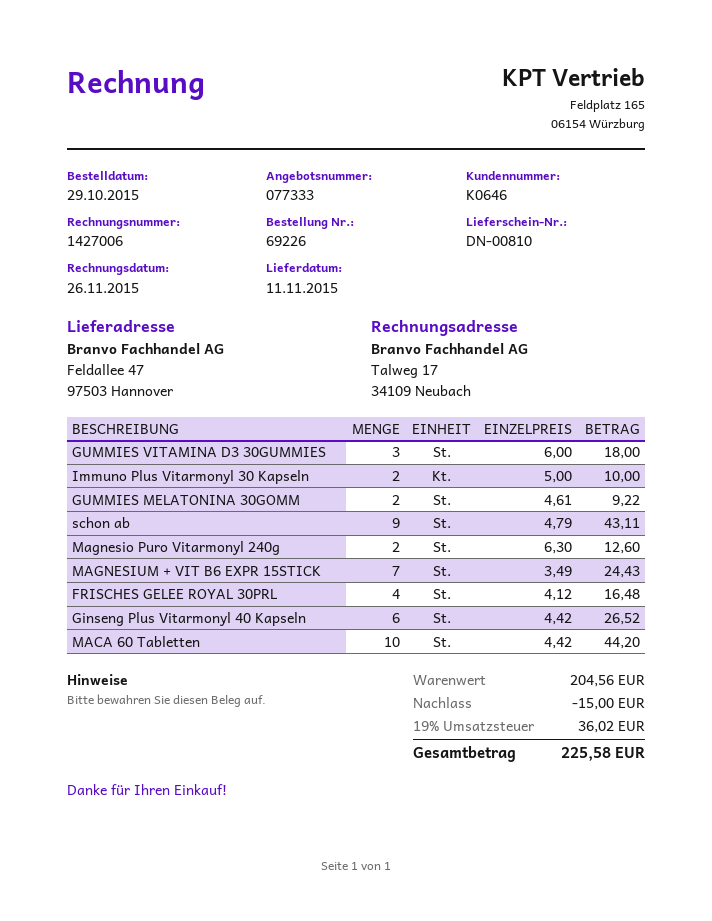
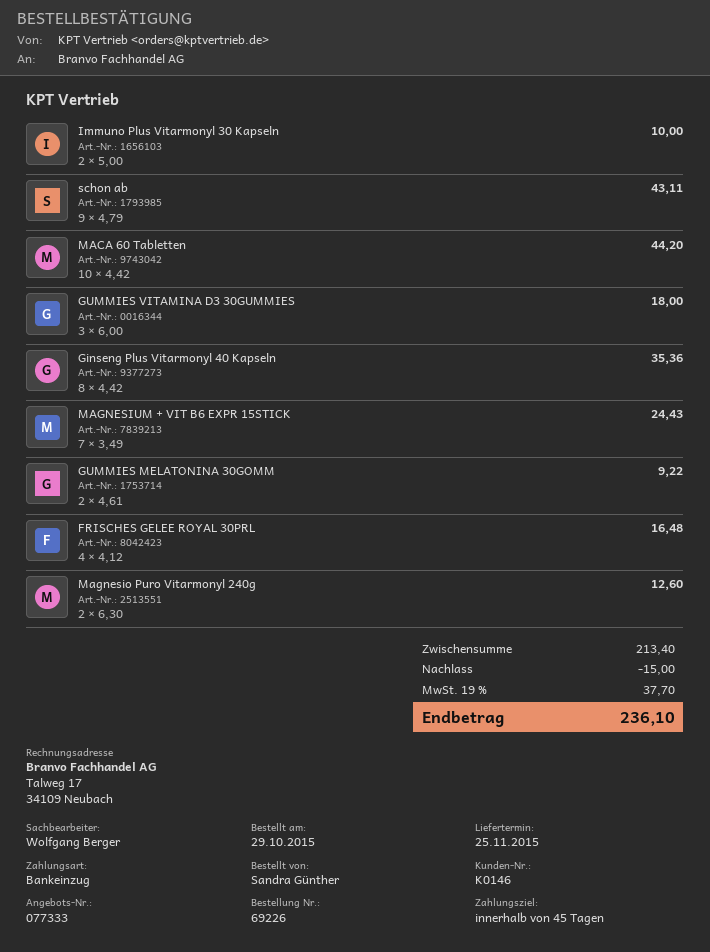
delivery date: 2015-11-11 -> 2015-11-25
customer number: K0646 -> K0146
Ginseng Plus Vitarmonyl 40 Kapseln: 6 x 4.42 = 26.52 -> 8 x 4.42 = 35.36
subtotal: 204.56 -> 213.40
tax: 19% = 36.02 -> 19% = 37.70
total: 225.58 -> 236.10

